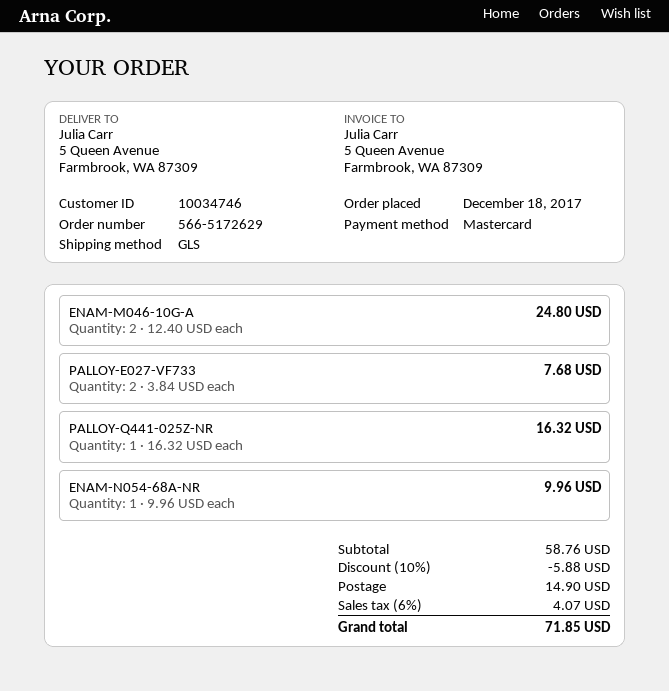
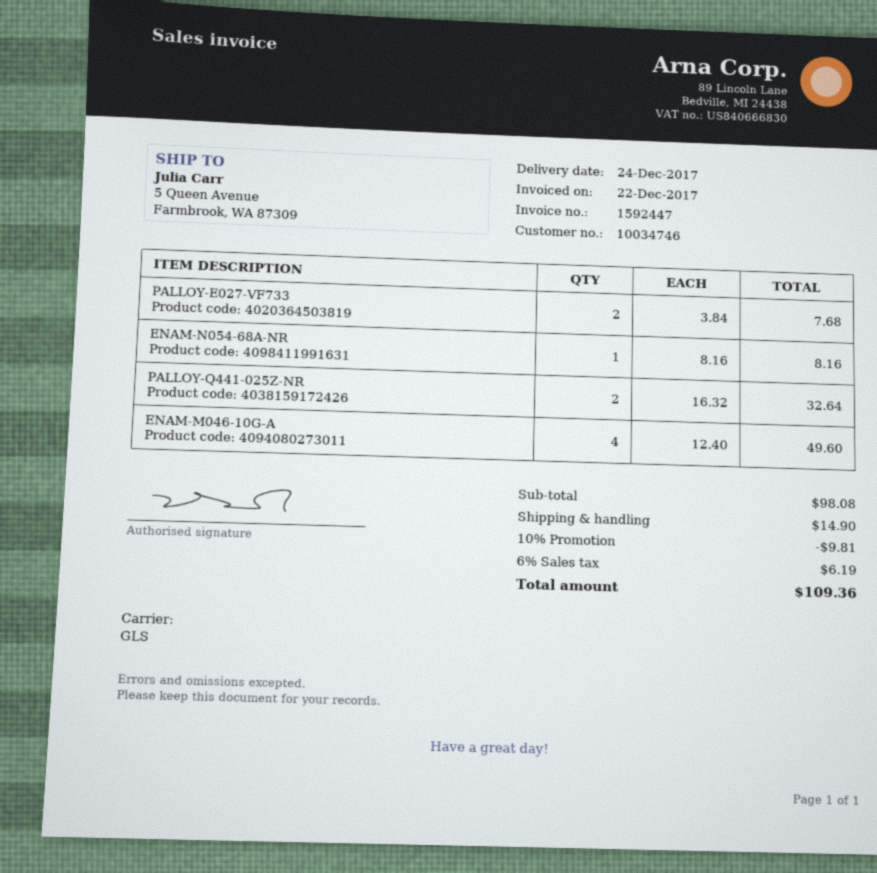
ENAM-M046-10G-A: 2 x 12.40 = 24.80 -> 4 x 12.40 = 49.60
PALLOY-Q441-025Z-NR: 1 x 16.32 = 16.32 -> 2 x 16.32 = 32.64
ENAM-N054-68A-NR: 1 x 9.96 = 9.96 -> 1 x 8.16 = 8.16
subtotal: 58.76 -> 98.08
discount: 10% = 5.88 -> 10% = 9.81
tax: 6% = 4.07 -> 6% = 6.19
total: 71.85 -> 109.36

